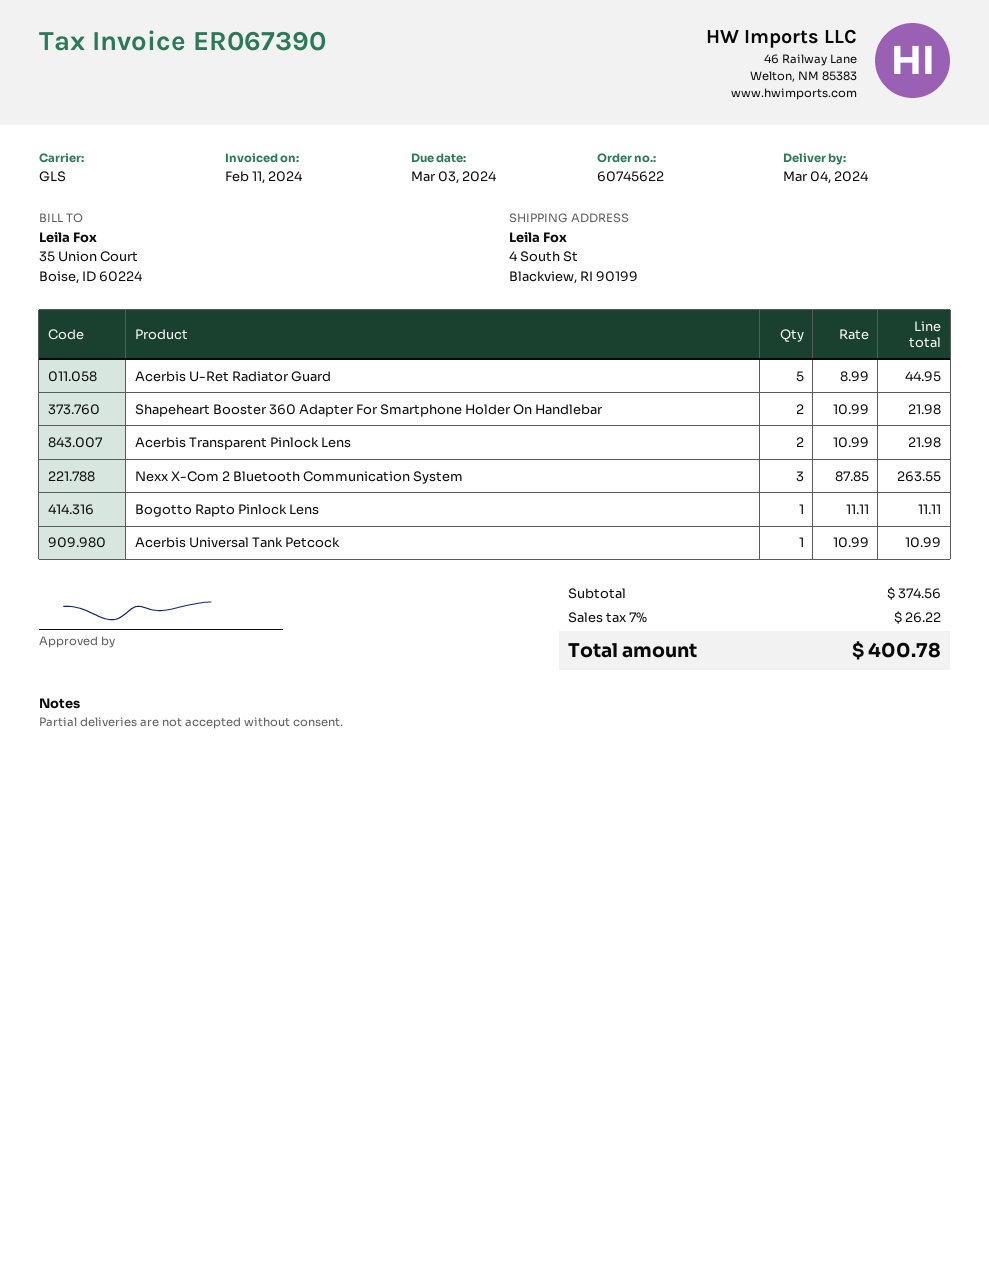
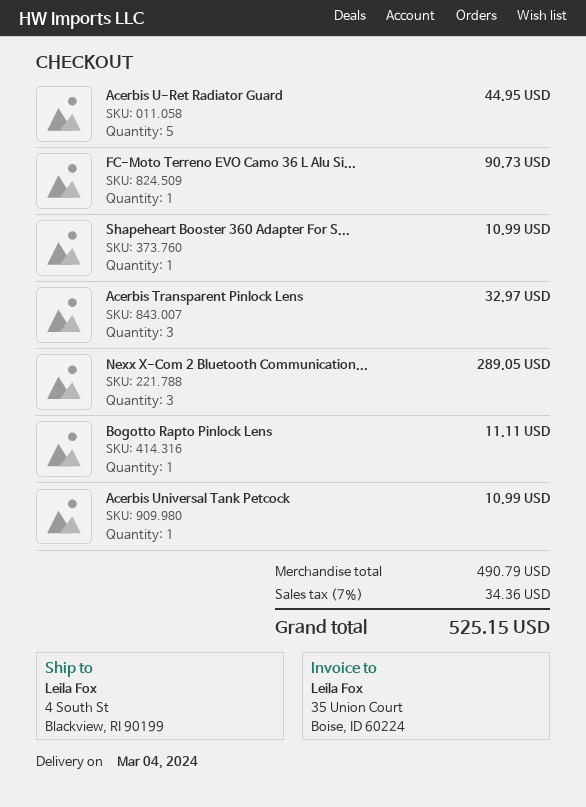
Shapeheart Booster 360 Adapter For Smartphone Holder On Handlebar: 2 for 21.98 -> 1 for 10.99
Acerbis Transparent Pinlock Lens: 2 for 21.98 -> 3 for 32.97
Nexx X-Com 2 Bluetooth Communication System: 3 for 263.55 -> 3 for 289.05
FC-Moto Terreno EVO Camo 36 L Alu Si...: none -> 1 for 90.73
subtotal: 374.56 -> 490.79
tax: 7% = 26.22 -> 7% = 34.36
total: 400.78 -> 525.15

